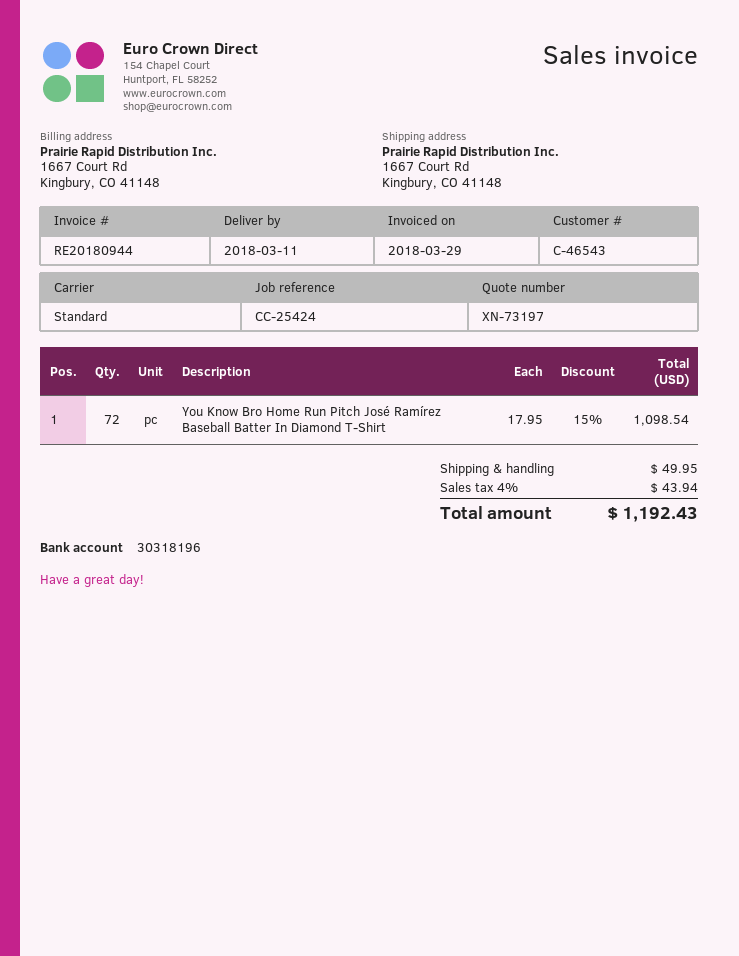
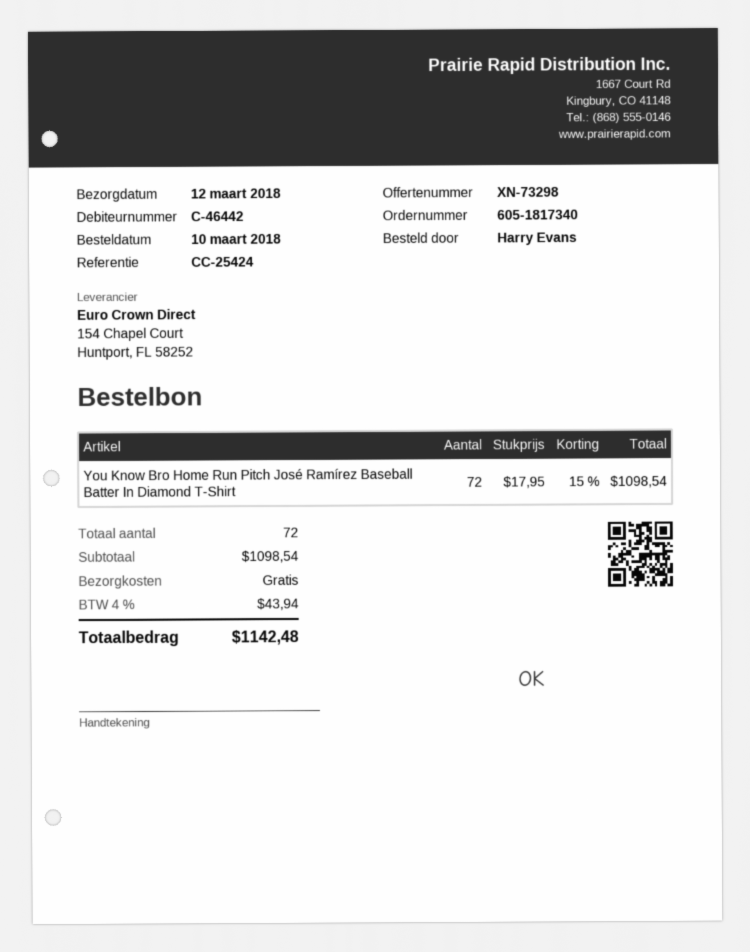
quote number: XN-73197 -> XN-73298
delivery date: 2018-03-11 -> 2018-03-12
customer number: C-46543 -> C-46442
shipping: 49.95 -> 0.00
total: 1192.43 -> 1142.48

